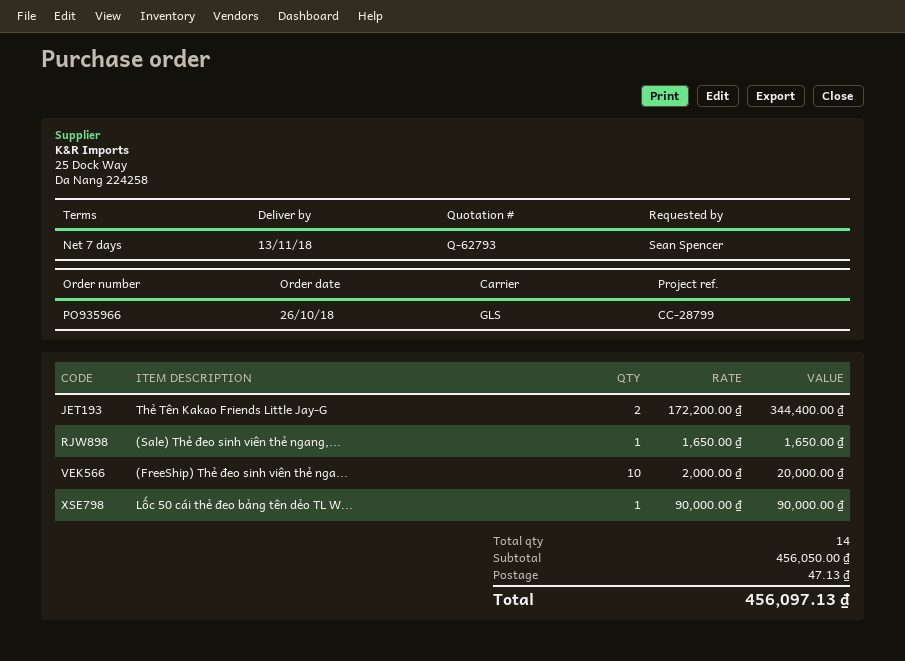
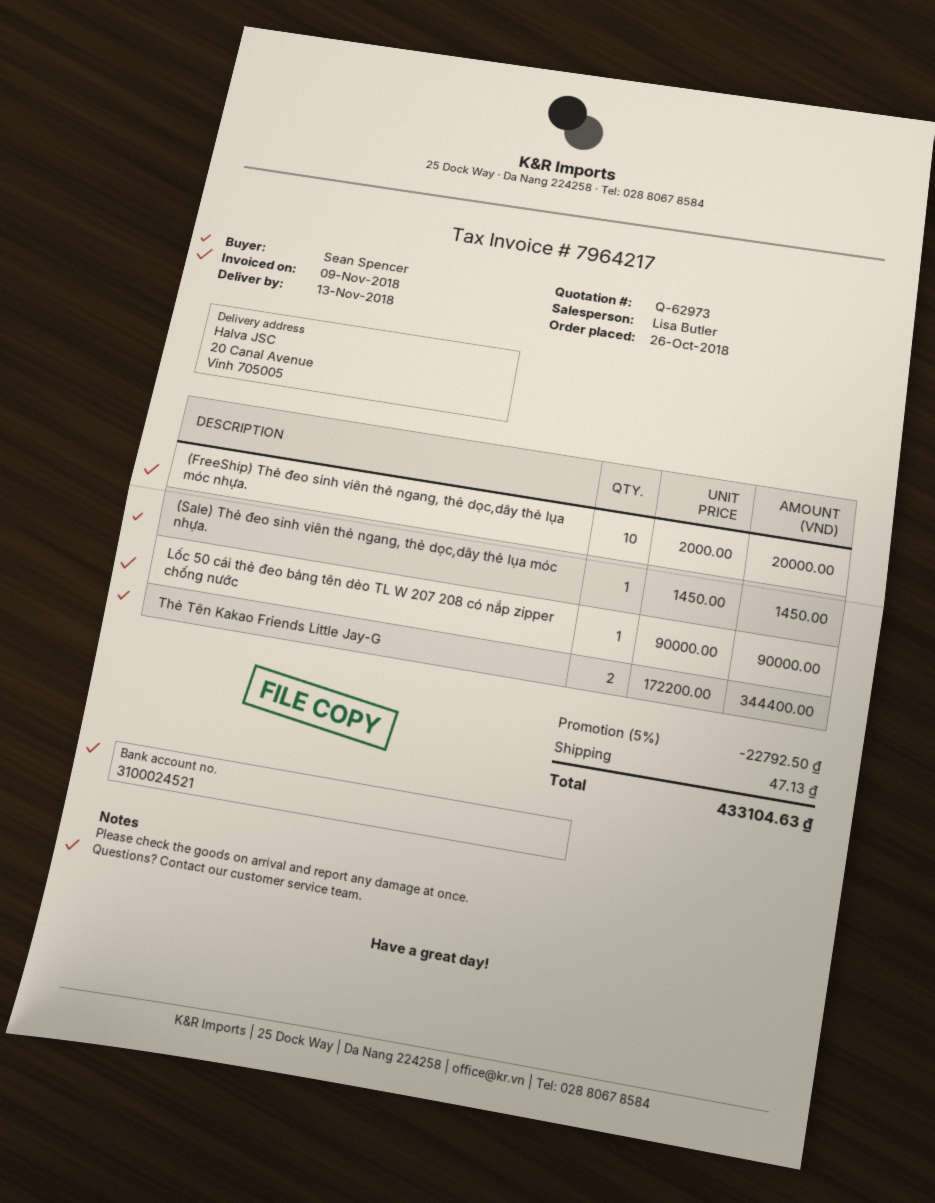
quote number: Q-62793 -> Q-62973
(Sale) Thẻ đeo sinh viên thẻ ngang,...: 1 x 1650.00 = 1650.00 -> 1 x 1450.00 = 1450.00
discount: none -> 5% = 22792.50
total: 456097.13 -> 433104.63

